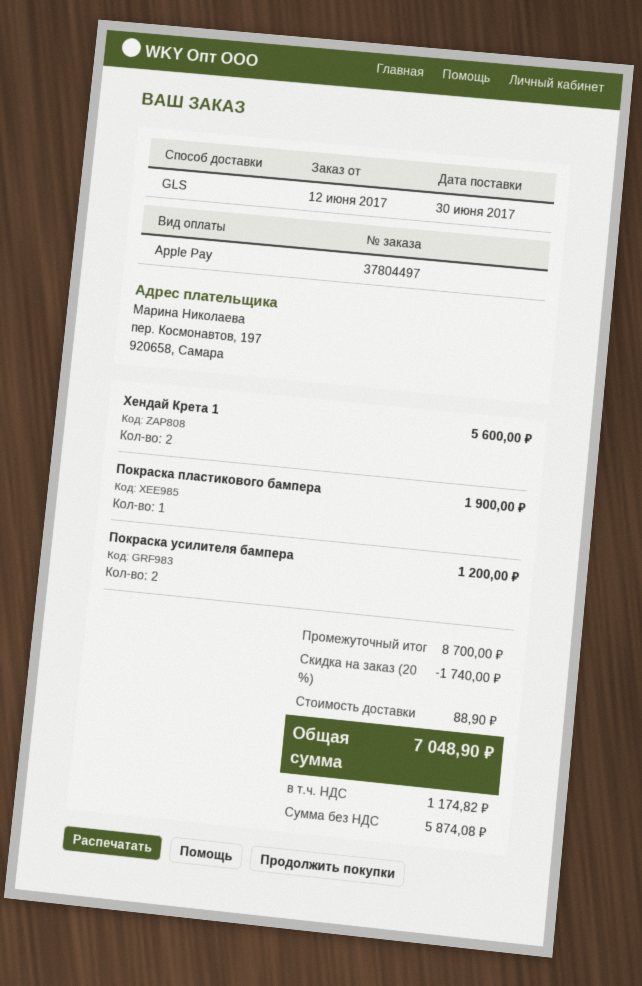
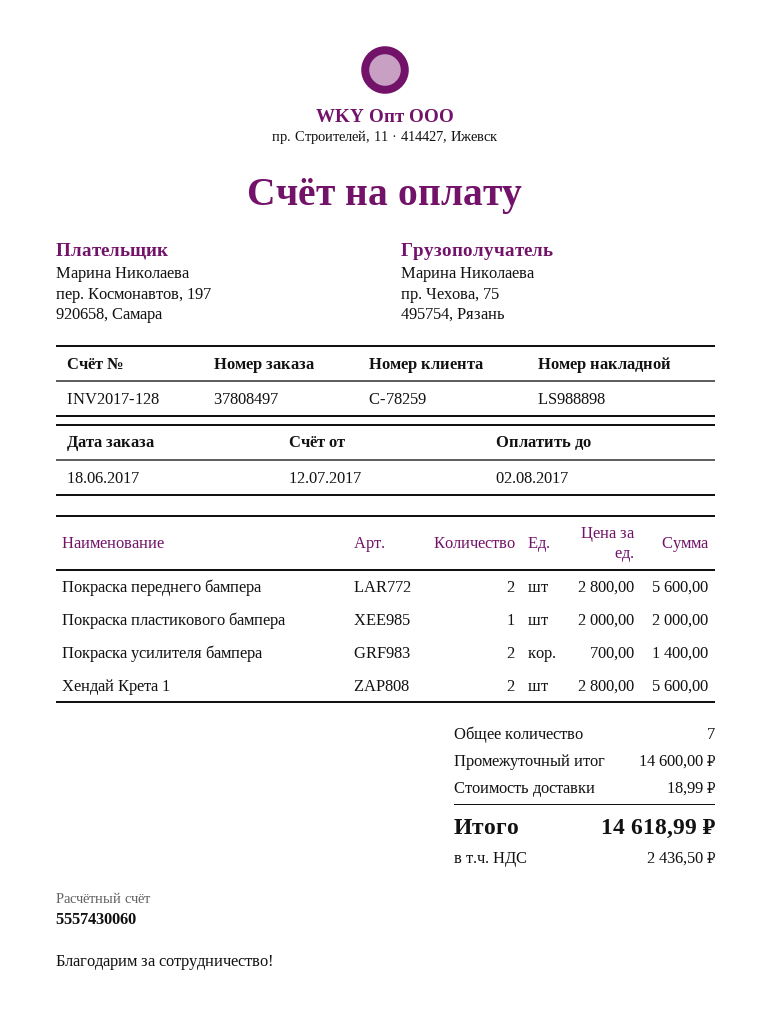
order number: 37804497 -> 37808497
order date: 2017-06-12 -> 2017-06-18
Покраска пластикового бампера: 1 for 1900.00 -> 1 for 2000.00
Покраска усилителя бампера: 2 for 1200.00 -> 2 for 1400.00
Покраска переднего бампера: none -> 2 for 5600.00
subtotal: 8700.00 -> 14600.00
discount: 20% = 1740.00 -> none
shipping: 88.90 -> 18.99
tax: 1174.82 -> 2436.50
total: 7048.90 -> 14618.99

